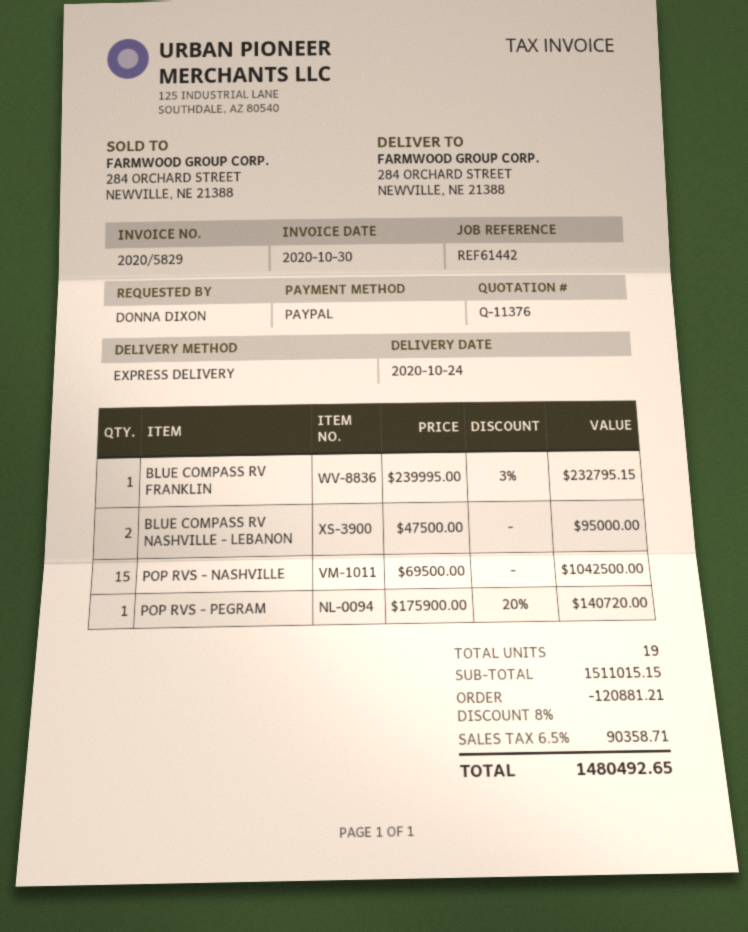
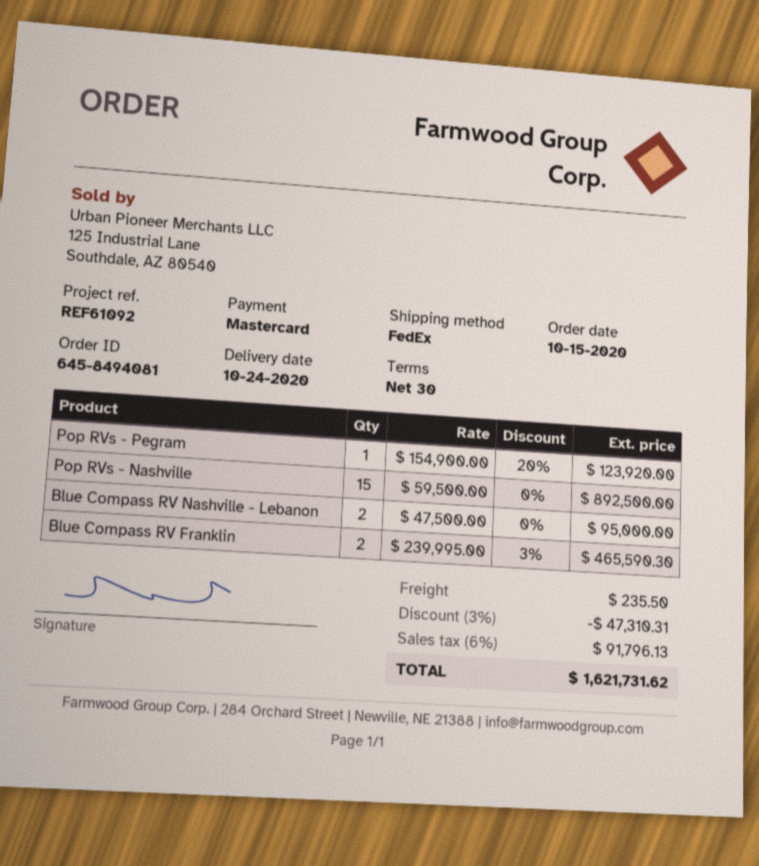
reference: REF61442 -> REF61092
payment method: PayPal -> Mastercard
shipping method: express -> FedEx
BLUE COMPASS RV FRANKLIN: 1 x 239995.00 - 3% = 232795.15 -> 2 x 239995.00 - 3% = 465590.30
POP RVS - NASHVILLE: 15 x 69500.00 = 1042500.00 -> 15 x 59500.00 = 892500.00
POP RVS - PEGRAM: 1 x 175900.00 - 20% = 140720.00 -> 1 x 154900.00 - 20% = 123920.00
discount: 8% = 120881.21 -> 3% = 47310.31
shipping: none -> 235.50
tax: 6.5% = 90358.71 -> 6% = 91796.13
total: 1480492.65 -> 1621731.62

